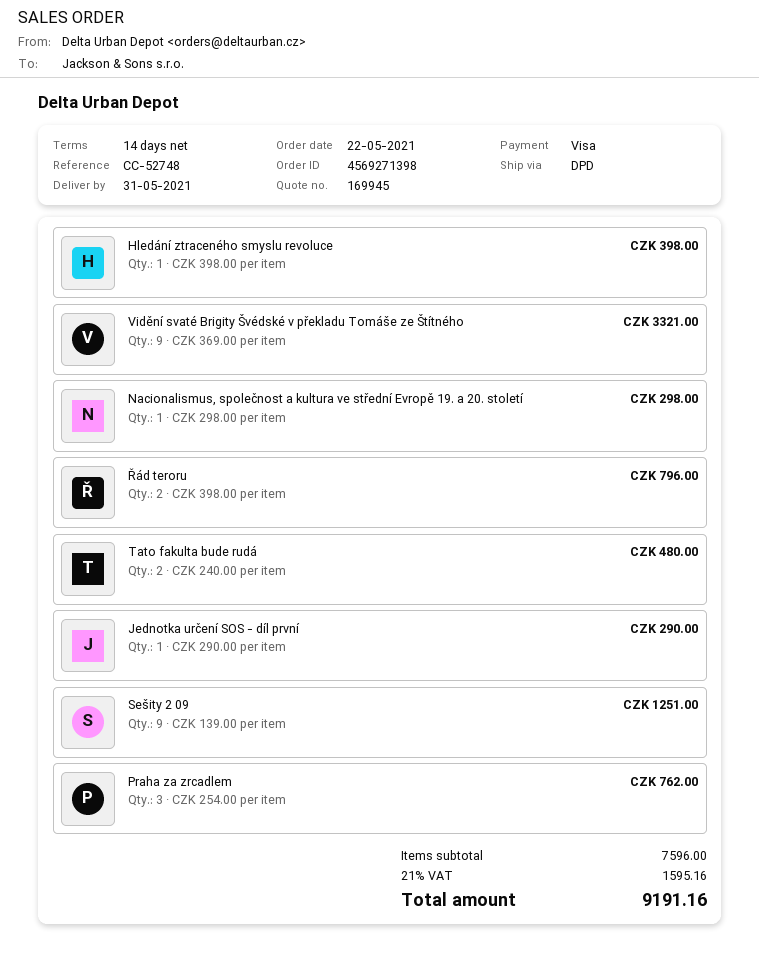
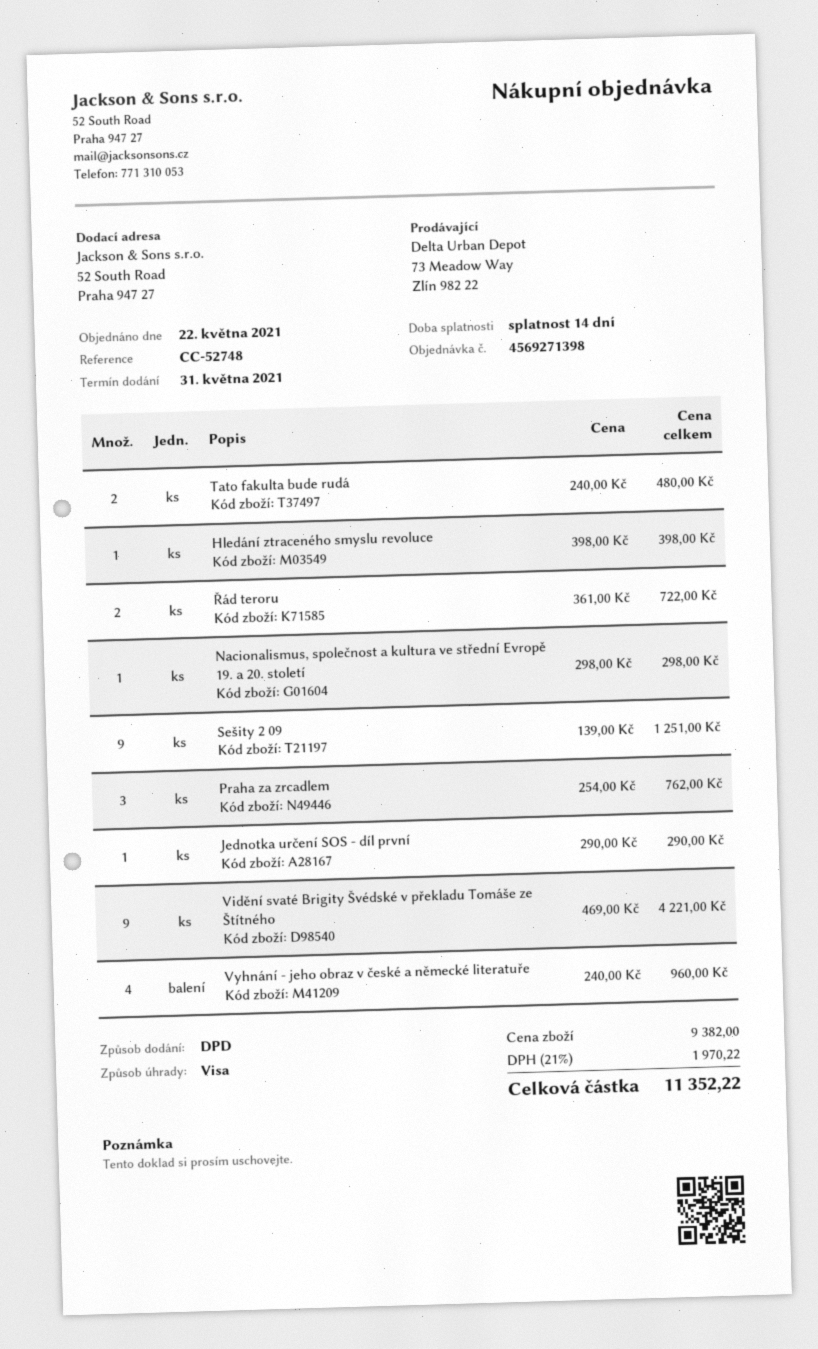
Vidění svaté Brigity Švédské v překladu Tomáše ze Štítného: 9 x 369.00 = 3321.00 -> 9 x 469.00 = 4221.00
Řád teroru: 2 x 398.00 = 796.00 -> 2 x 361.00 = 722.00
Vyhnání - jeho obraz v české a německé literatuře: none -> 4 x 240.00 = 960.00
subtotal: 7596.00 -> 9382.00
tax: 21% = 1595.16 -> 21% = 1970.22
total: 9191.16 -> 11352.22

